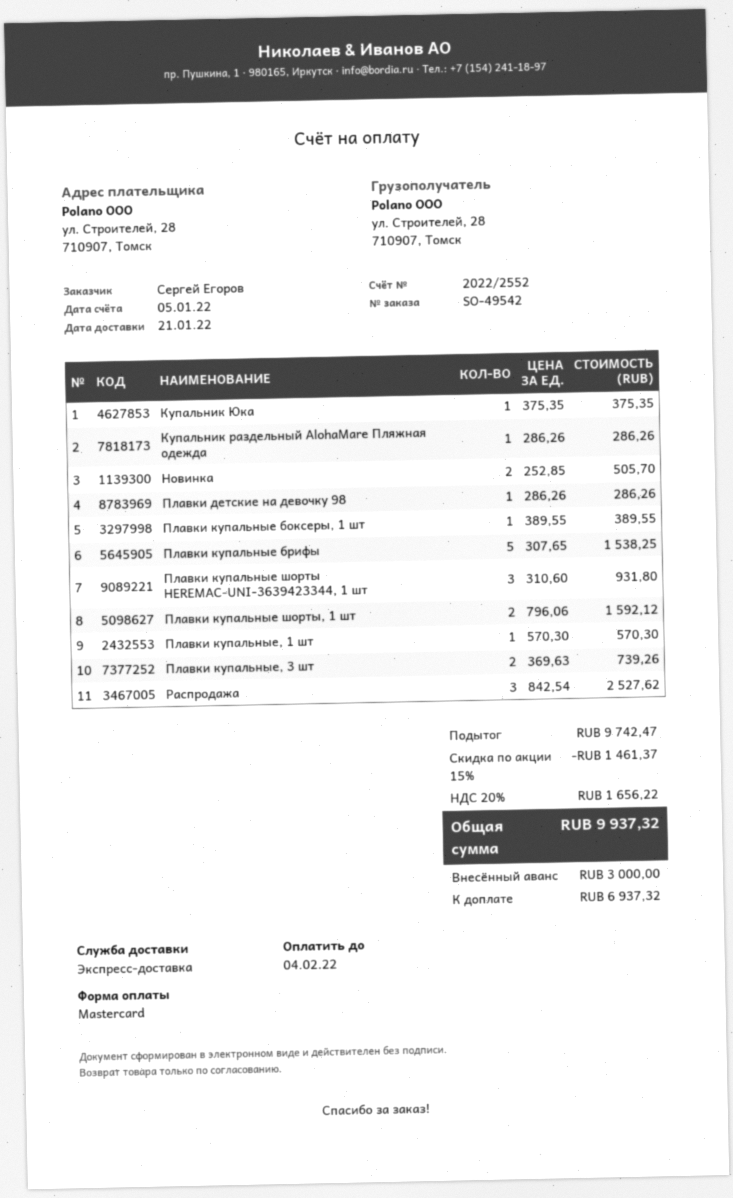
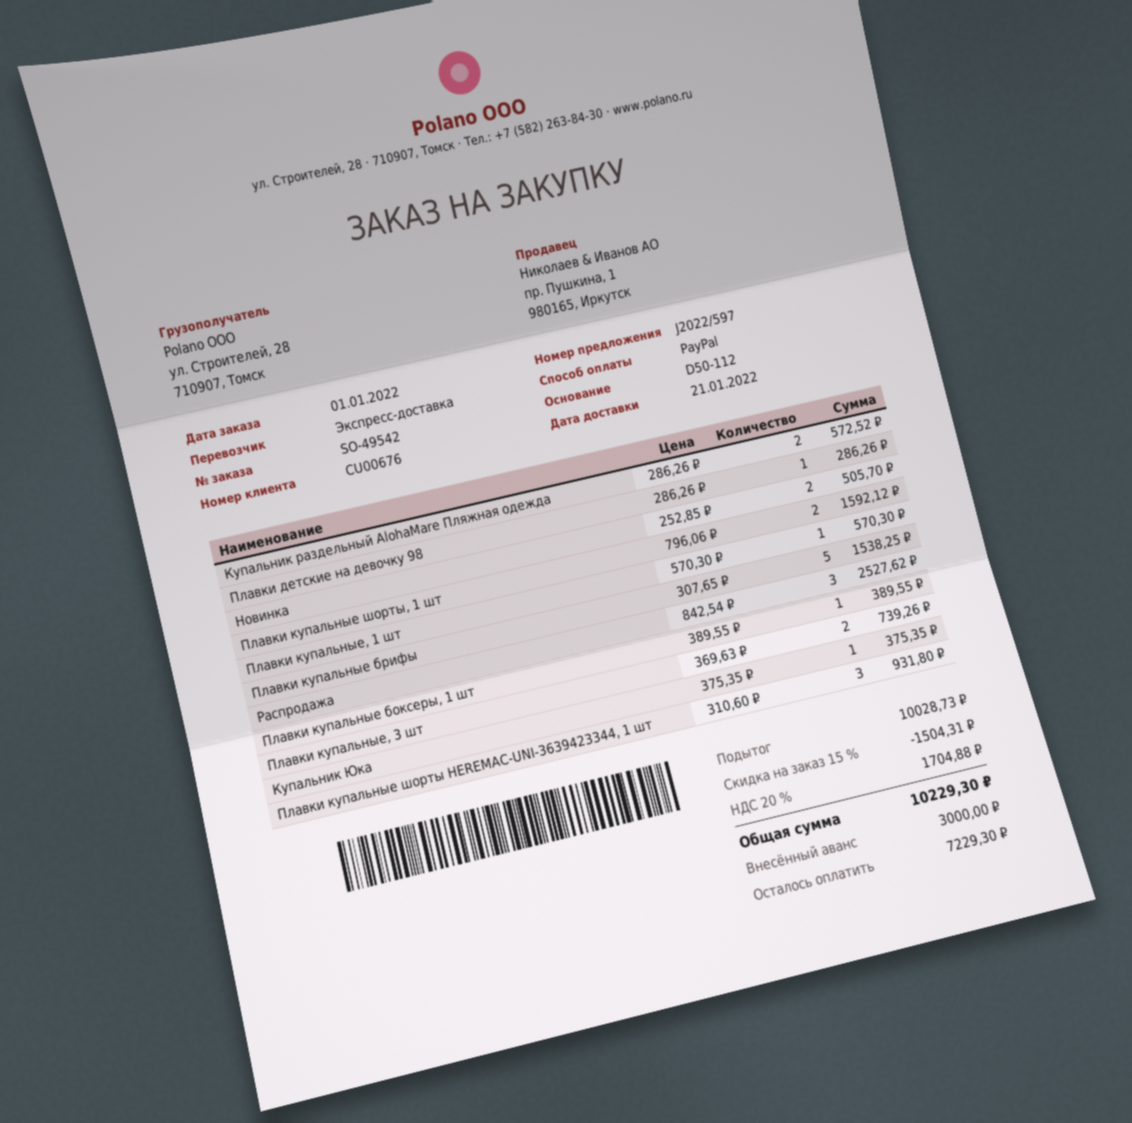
payment method: Mastercard -> PayPal
Купальник раздельный AlohaMare Пляжная одежда: 1 x 286.26 = 286.26 -> 2 x 286.26 = 572.52
subtotal: 9742.47 -> 10028.73
discount: 15% = 1461.37 -> 15% = 1504.31
tax: 20% = 1656.22 -> 20% = 1704.88
total: 9937.32 -> 10229.30
balance: 6937.32 -> 7229.30

